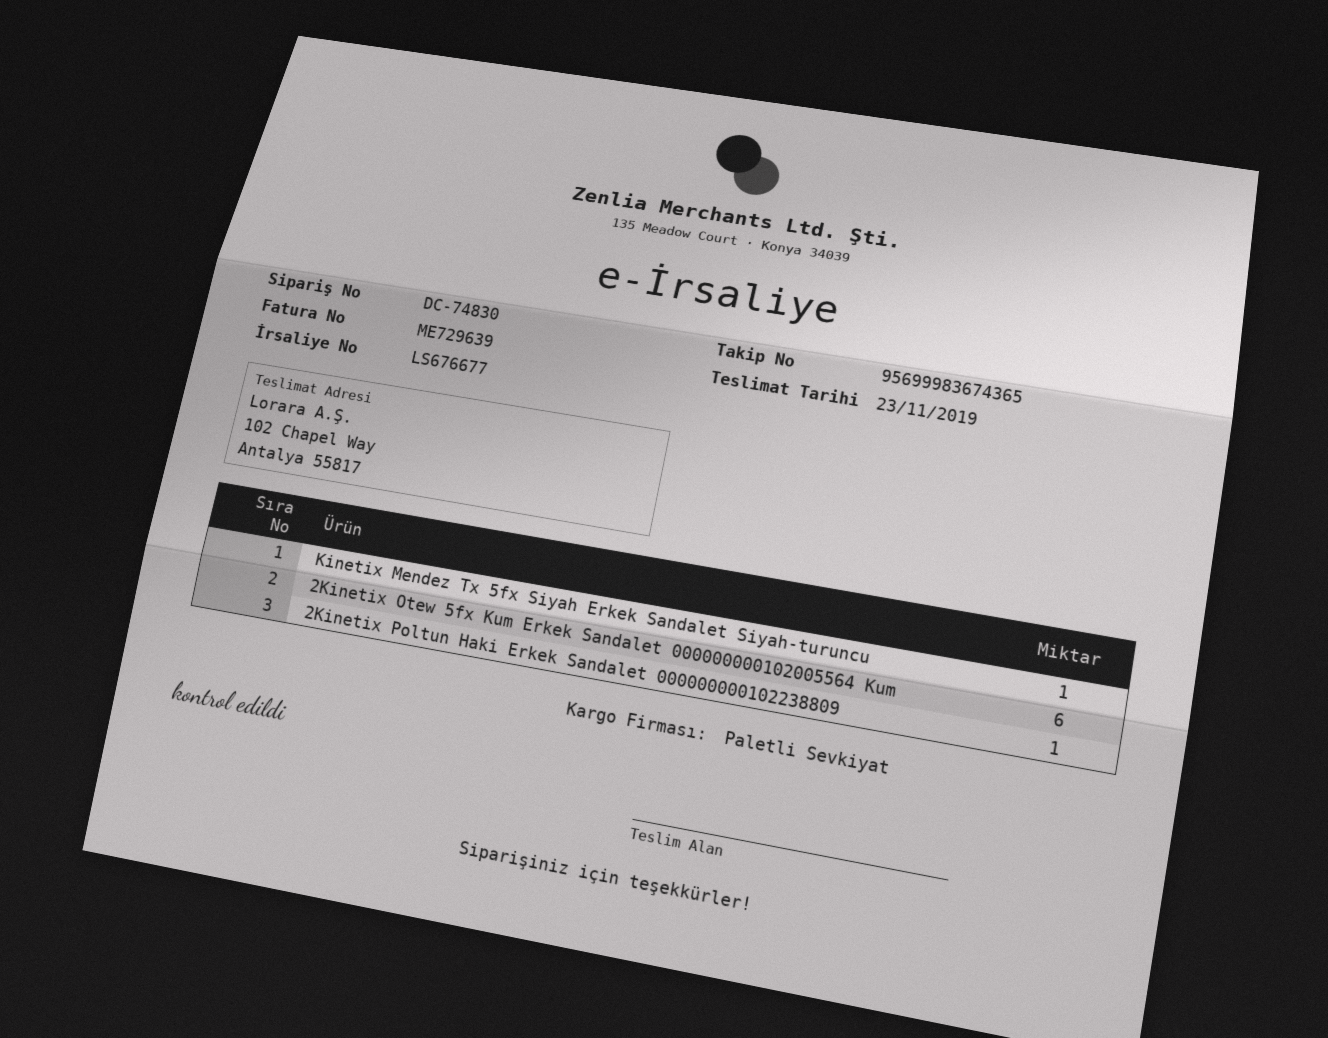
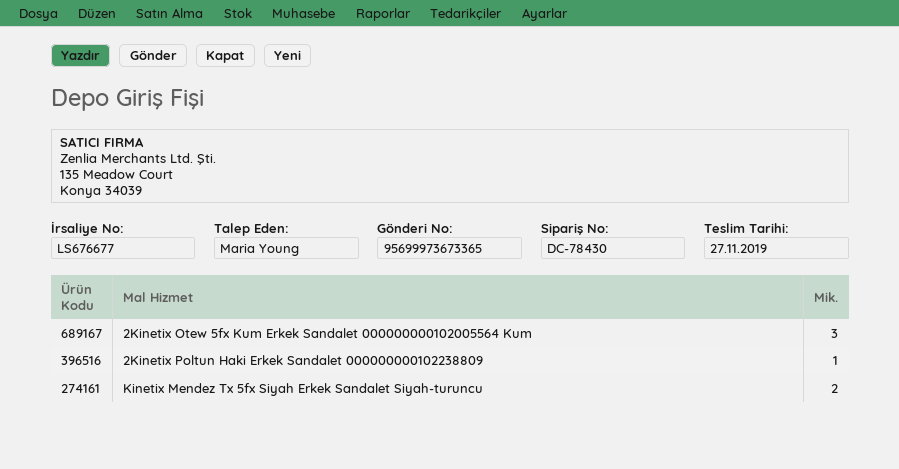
order number: DC-74830 -> DC-78430
delivery date: 2019-11-23 -> 2019-11-27
tracking number: 95699983674365 -> 95699973673365
Kinetix Mendez Tx 5fx Siyah Erkek Sandalet Siyah-turuncu: 1 -> 2
2Kinetix Otew 5fx Kum Erkek Sandalet 000000000102005564 Kum: 6 -> 3

